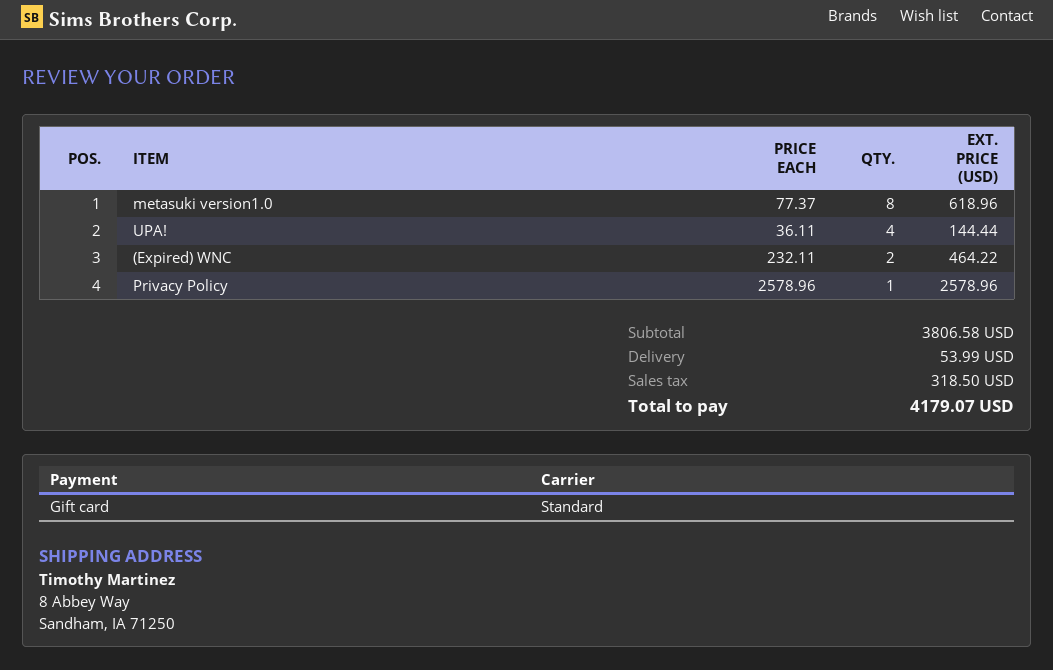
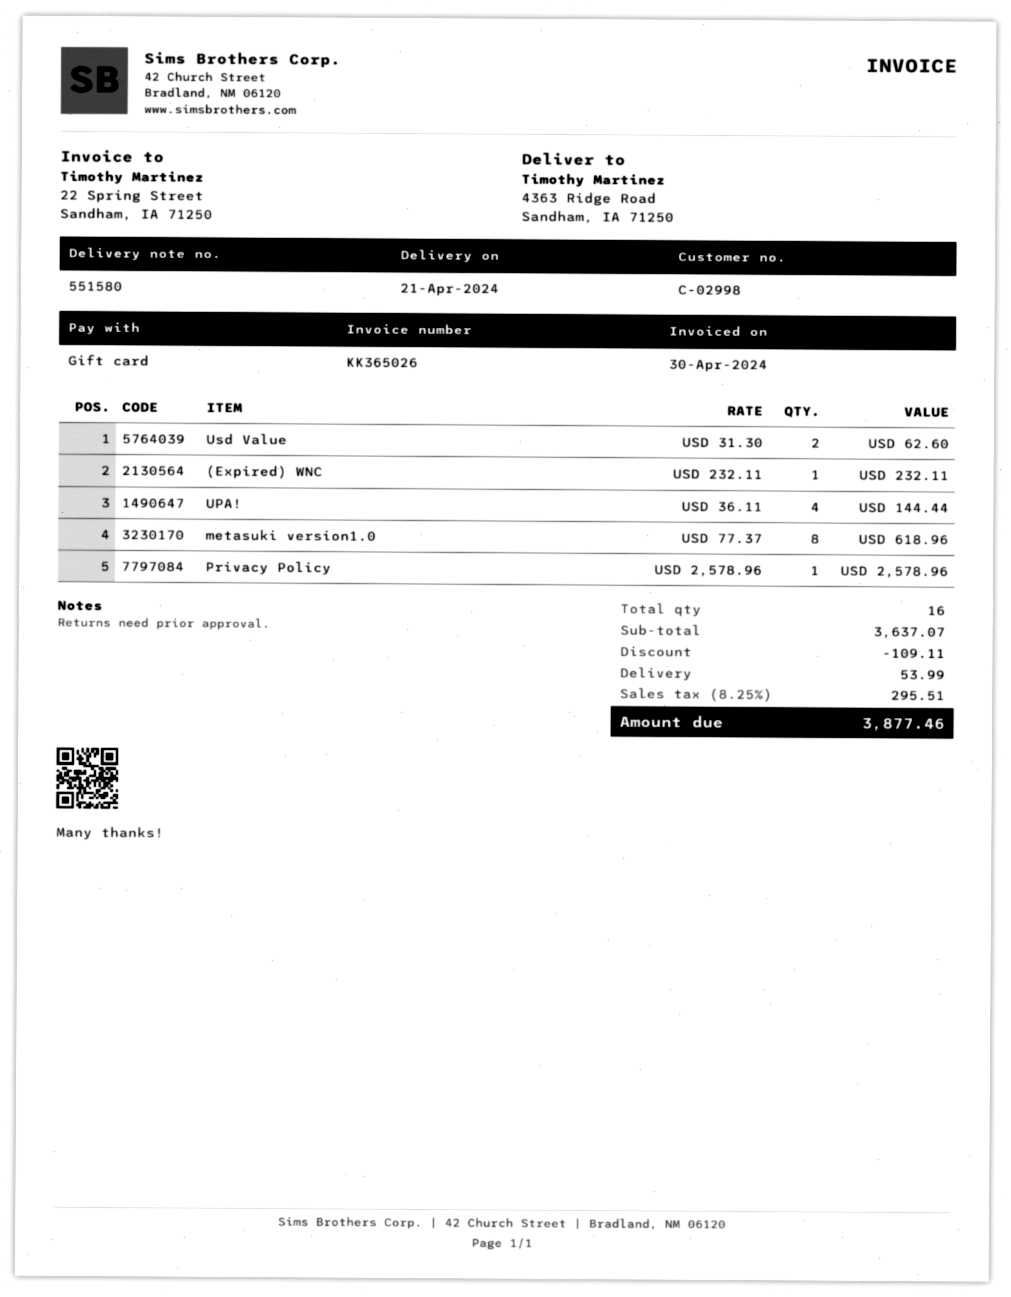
ship to: 8 Abbey Way, Sandham, IA 71250 -> 4363 Ridge Road, Sandham, IA 71250
(Expired) WNC: 2 x 232.11 = 464.22 -> 1 x 232.11 = 232.11
Usd Value: none -> 2 x 31.30 = 62.60
subtotal: 3806.58 -> 3637.07
discount: none -> 109.11
tax: 318.50 -> 295.51
total: 4179.07 -> 3877.46

